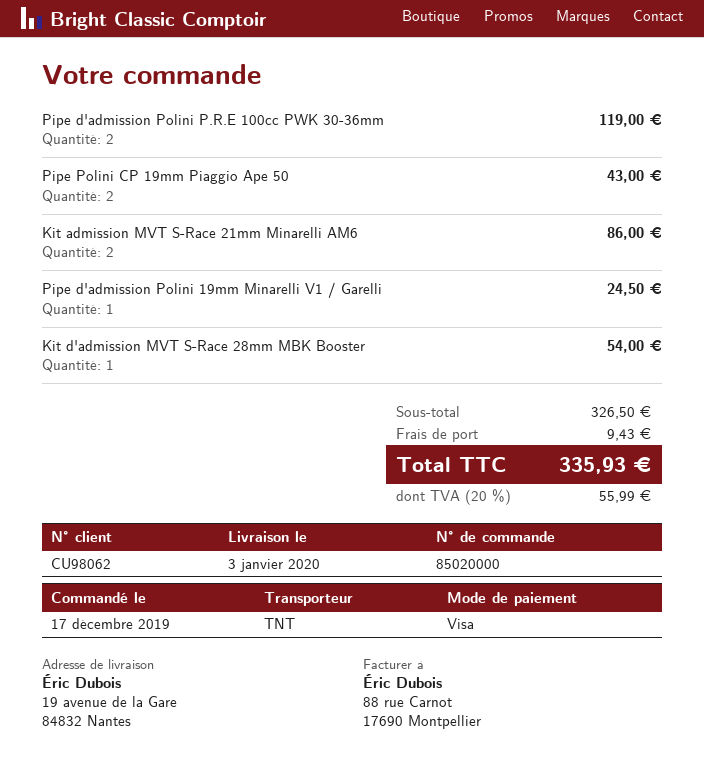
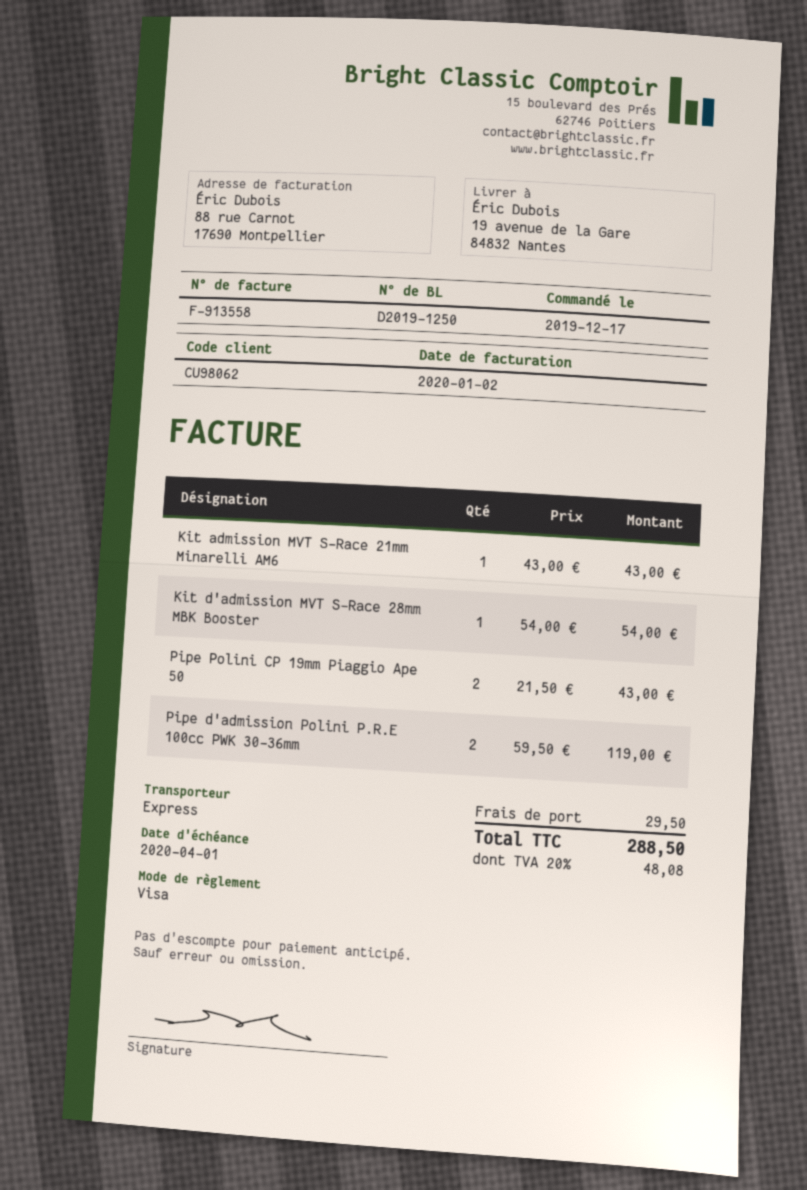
shipping method: TNT -> express
Kit admission MVT S-Race 21mm Minarelli AM6: 2 for 86.00 -> 1 for 43.00
Pipe d'admission Polini 19mm Minarelli V1 / Garelli: 1 for 24.50 -> none
shipping: 9.43 -> 29.50
tax: 20% = 55.99 -> 20% = 48.08
total: 335.93 -> 288.50

